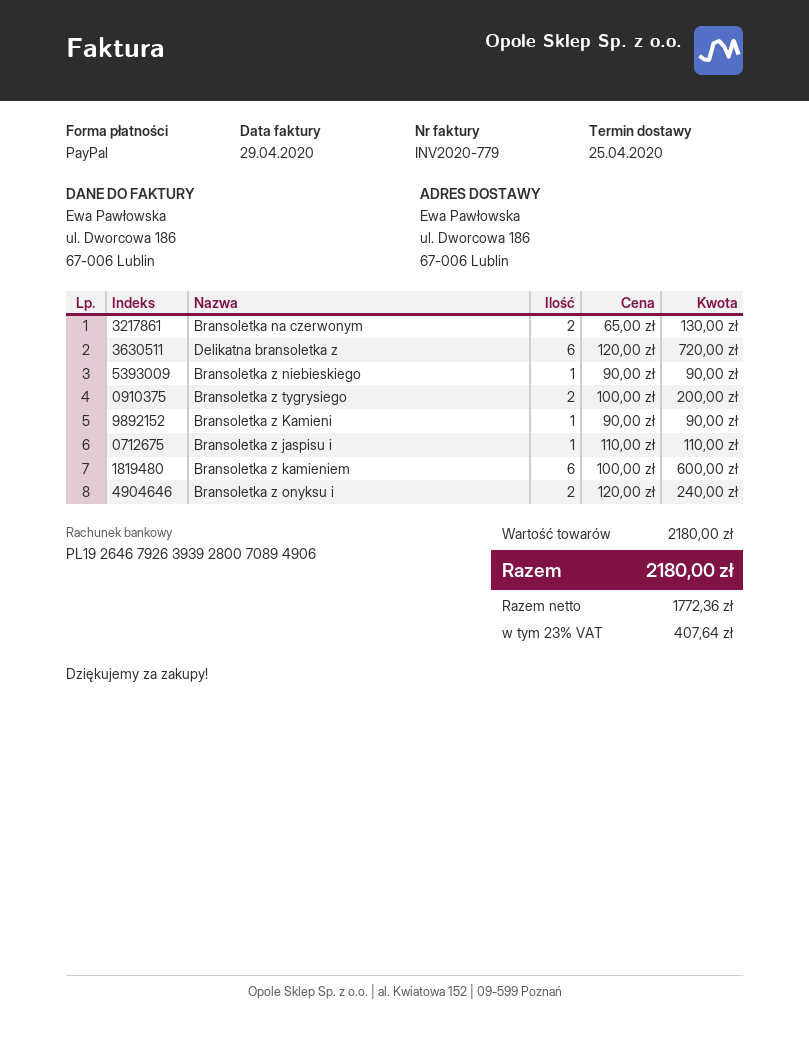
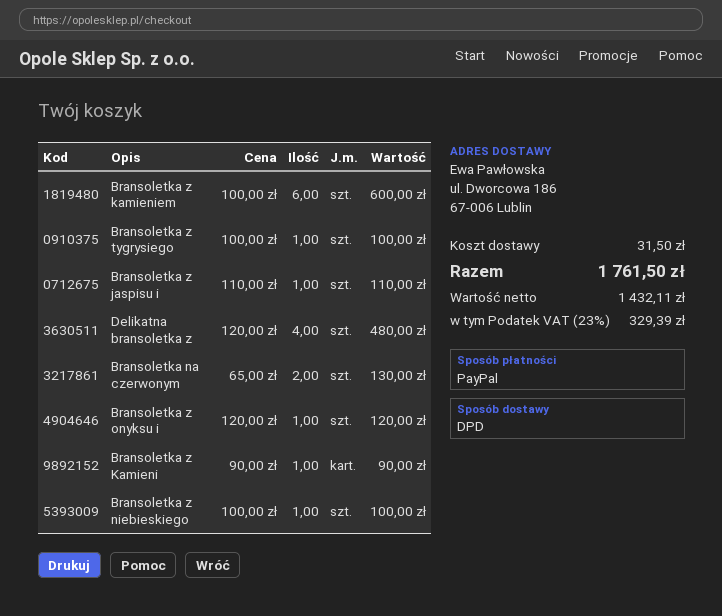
Delikatna bransoletka z: 6 x 120.00 = 720.00 -> 4 x 120.00 = 480.00
Bransoletka z niebieskiego: 1 x 90.00 = 90.00 -> 1 x 100.00 = 100.00
Bransoletka z tygrysiego: 2 x 100.00 = 200.00 -> 1 x 100.00 = 100.00
Bransoletka z onyksu i: 2 x 120.00 = 240.00 -> 1 x 120.00 = 120.00
shipping: none -> 31.50
net: 1772.36 -> 1432.11
tax: 23% = 407.64 -> 23% = 329.39
total: 2180.00 -> 1761.50

